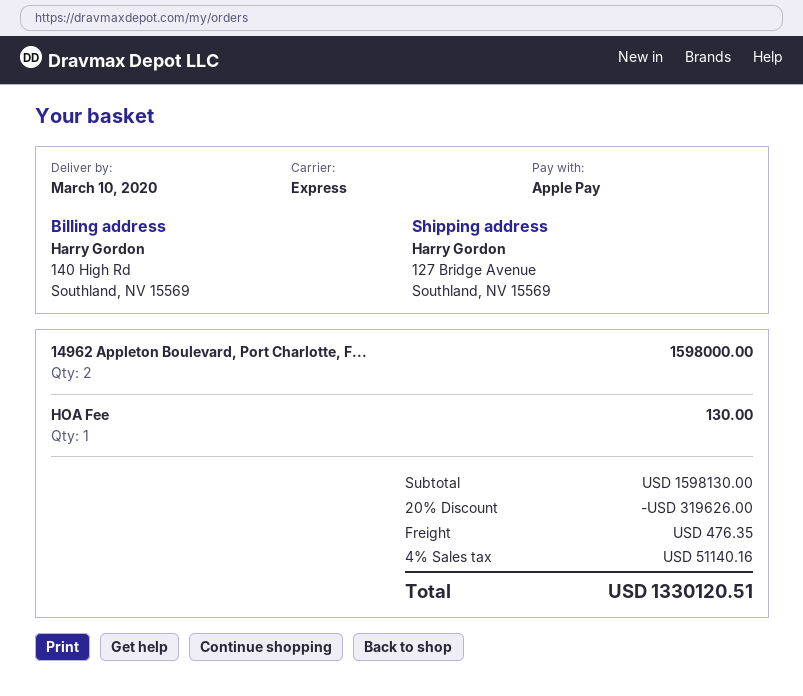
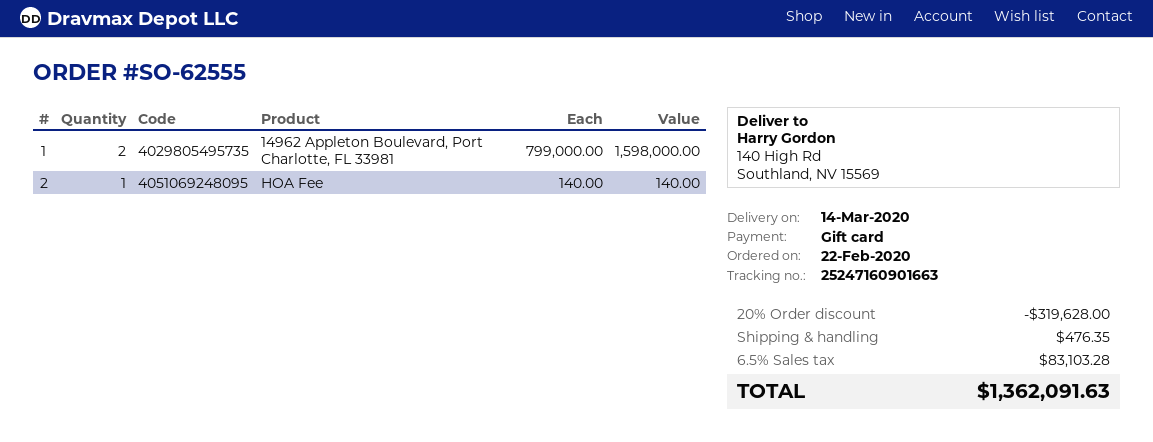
delivery date: 2020-03-10 -> 2020-03-14
payment method: Apple Pay -> gift card
ship to: 127 Bridge Avenue, Southland, NV 15569 -> 140 High Rd, Southland, NV 15569
HOA Fee: 1 for 130.00 -> 1 for 140.00
discount: 20% = 319626.00 -> 20% = 319628.00
tax: 4% = 51140.16 -> 6.5% = 83103.28
total: 1330120.51 -> 1362091.63

